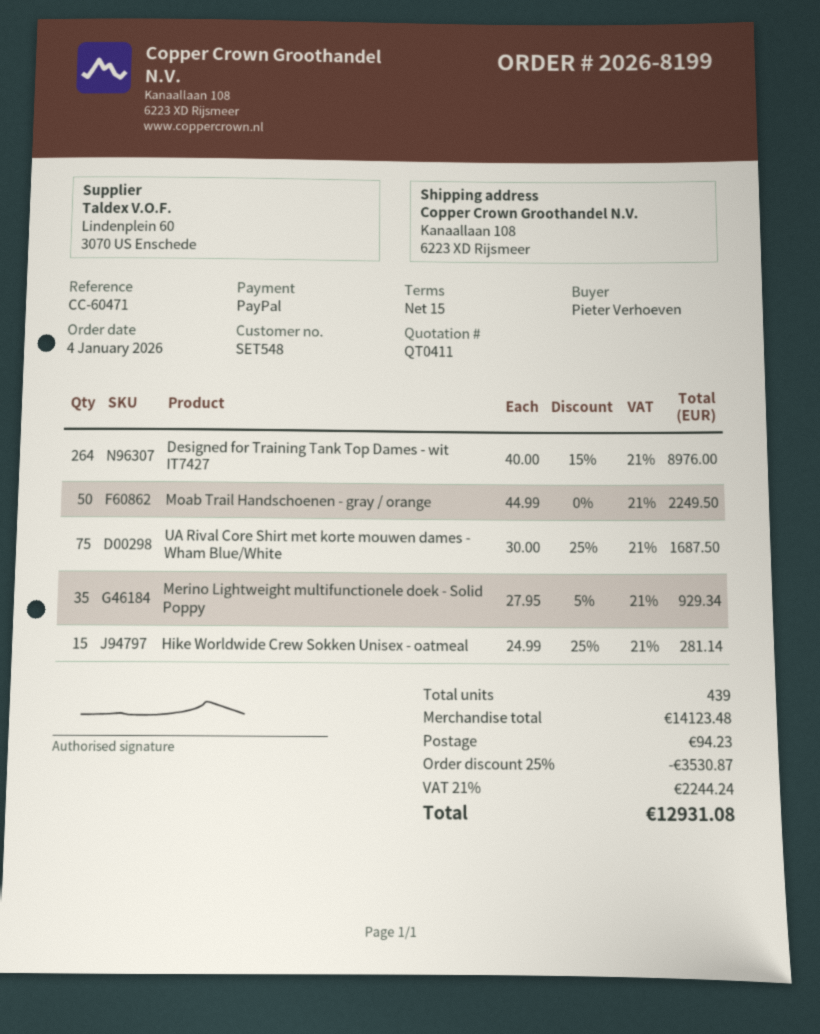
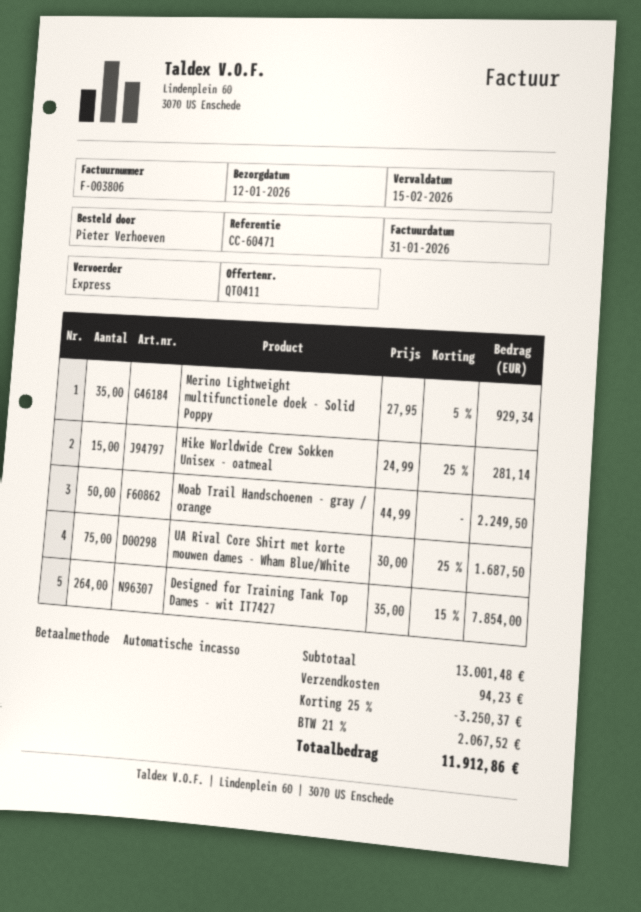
payment method: PayPal -> direct debit
Designed for Training Tank Top Dames - wit IT7427: 264 x 40.00 - 15% = 8976.00 -> 264 x 35.00 - 15% = 7854.00
subtotal: 14123.48 -> 13001.48
discount: 25% = 3530.87 -> 25% = 3250.37
tax: 21% = 2244.24 -> 21% = 2067.52
total: 12931.08 -> 11912.86

